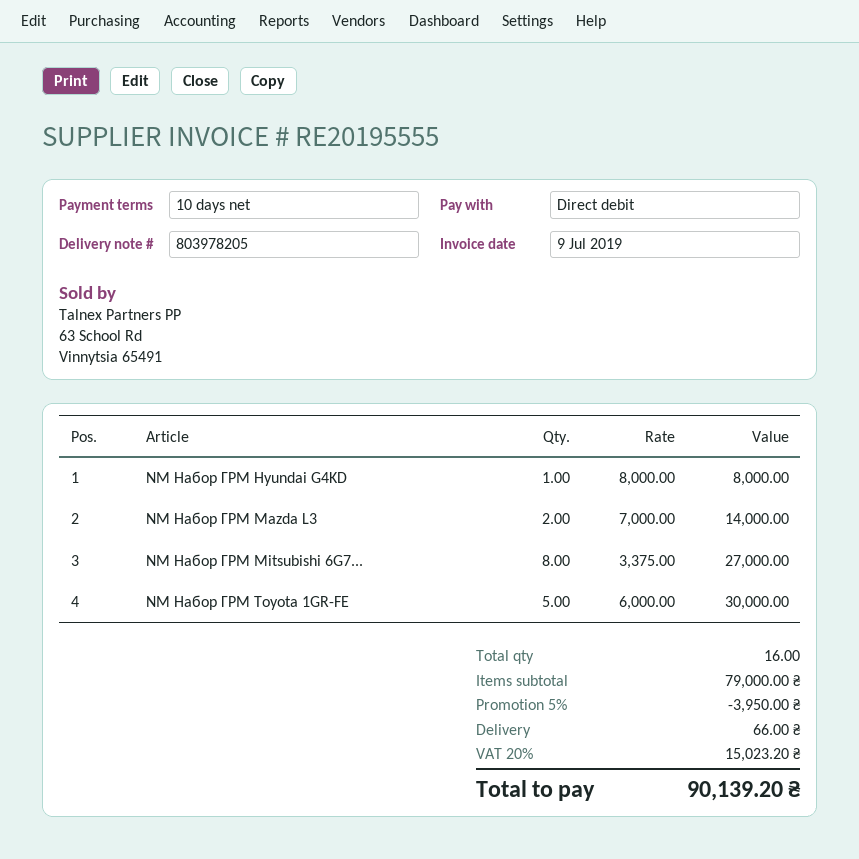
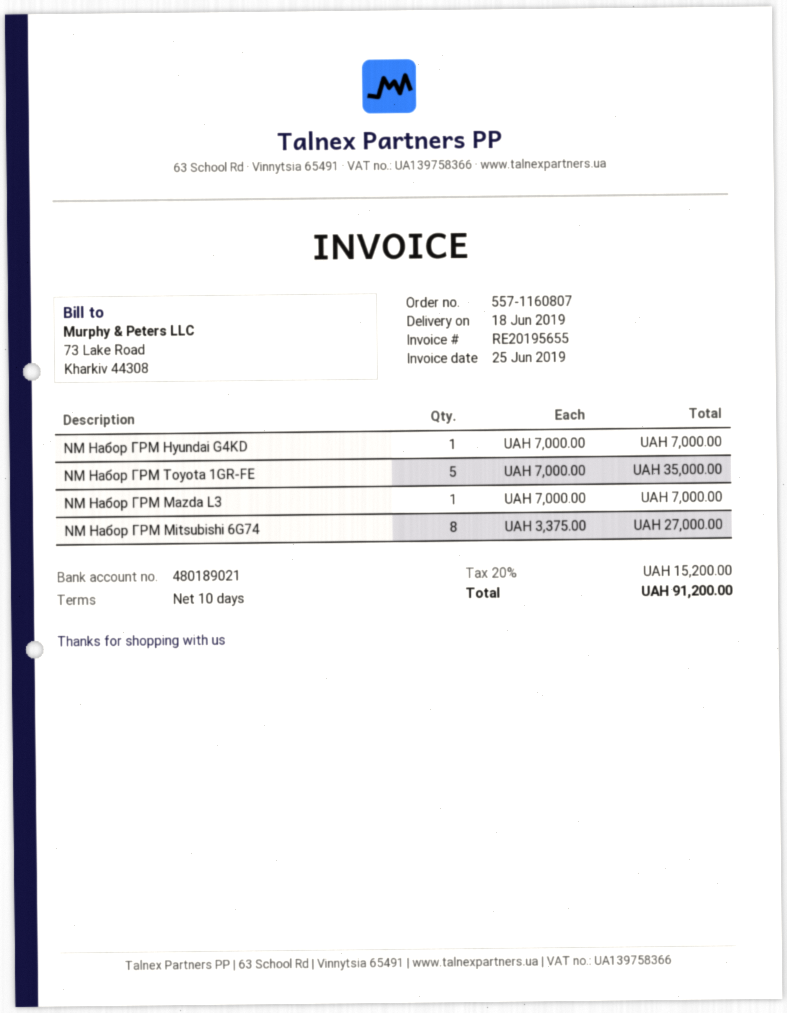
invoice number: RE20195555 -> RE20195655
invoice date: 2019-07-09 -> 2019-06-25
NM Набор ГРМ Hyundai G4KD: 1 x 8000.00 = 8000.00 -> 1 x 7000.00 = 7000.00
NM Набор ГРМ Mazda L3: 2 x 7000.00 = 14000.00 -> 1 x 7000.00 = 7000.00
NM Набор ГРМ Toyota 1GR-FE: 5 x 6000.00 = 30000.00 -> 5 x 7000.00 = 35000.00
discount: 5% = 3950.00 -> none
shipping: 66.00 -> none
tax: 20% = 15023.20 -> 20% = 15200.00
total: 90139.20 -> 91200.00

